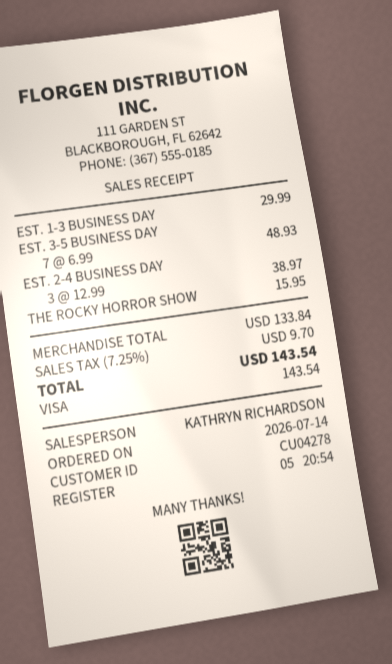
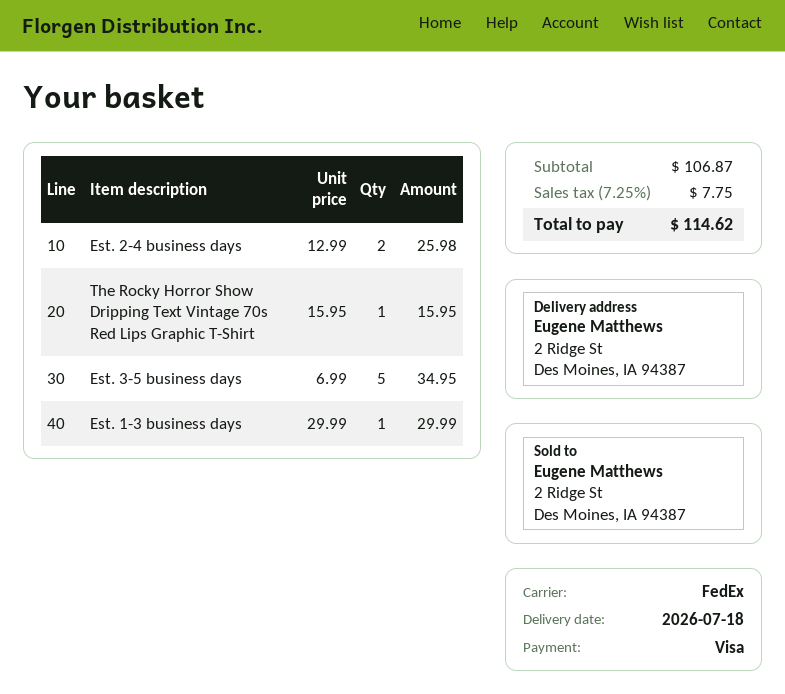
EST. 3-5 BUSINESS DAY: 7 x 6.99 = 48.93 -> 5 x 6.99 = 34.95
EST. 2-4 BUSINESS DAY: 3 x 12.99 = 38.97 -> 2 x 12.99 = 25.98
subtotal: 133.84 -> 106.87
tax: 7.25% = 9.70 -> 7.25% = 7.75
total: 143.54 -> 114.62

